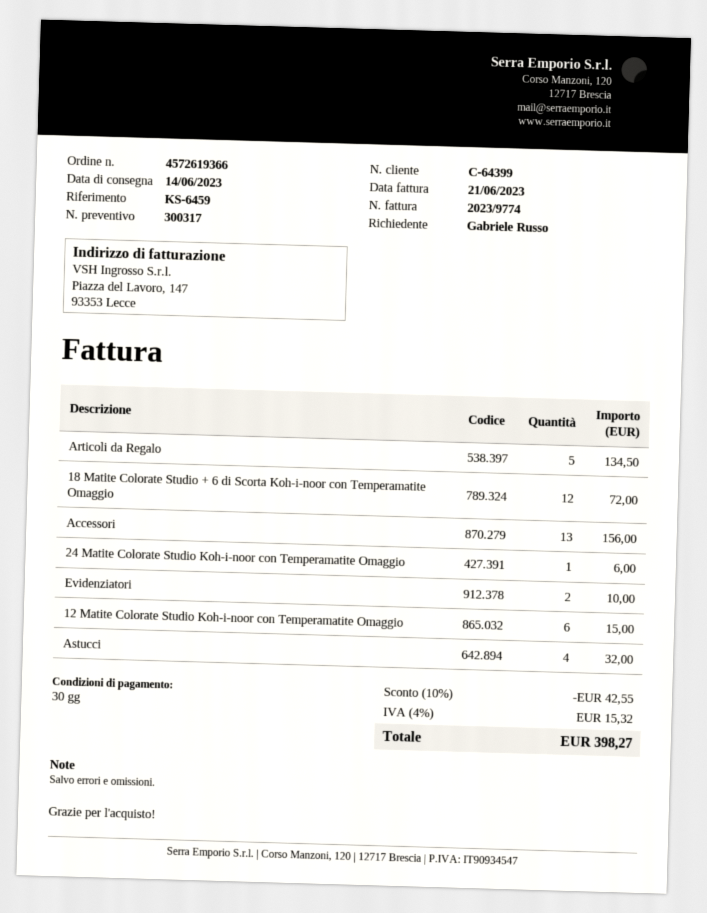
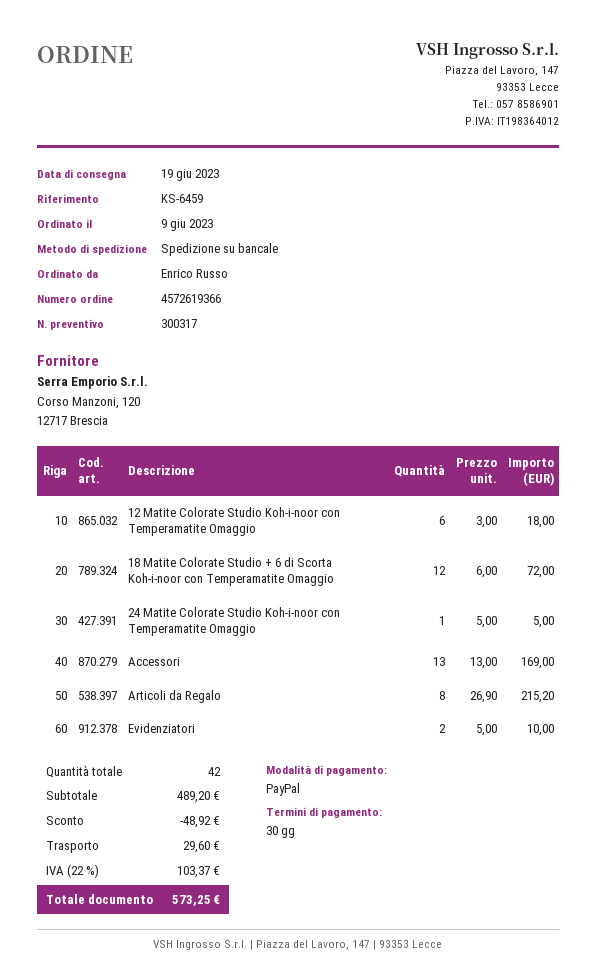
delivery date: 2023-06-14 -> 2023-06-19
ordered by: Gabriele Russo -> Enrico Russo
Articoli da Regalo: 5 for 134.50 -> 8 for 215.20
Accessori: 13 for 156.00 -> 13 for 169.00
24 Matite Colorate Studio Koh-i-noor con Temperamatite Omaggio: 1 for 6.00 -> 1 for 5.00
12 Matite Colorate Studio Koh-i-noor con Temperamatite Omaggio: 6 for 15.00 -> 6 for 18.00
Astucci: 4 for 32.00 -> none
discount: 42.55 -> 48.92
shipping: none -> 29.60
tax: 4% = 15.32 -> 22% = 103.37
total: 398.27 -> 573.25

